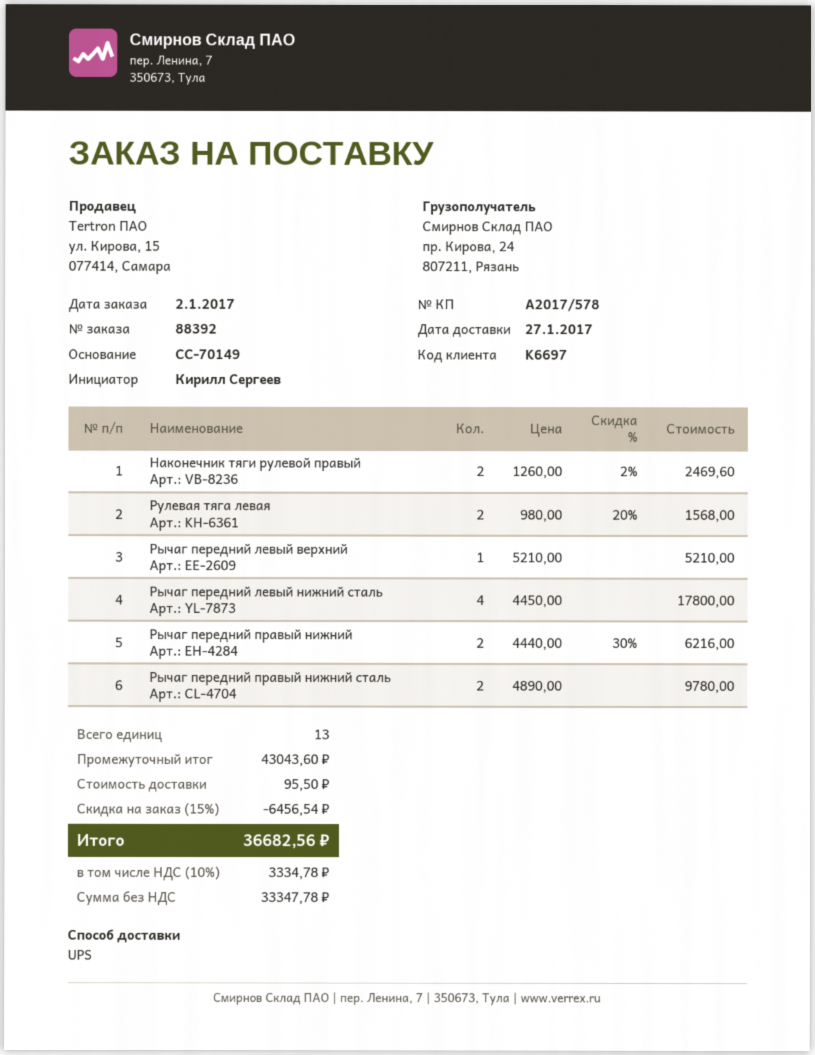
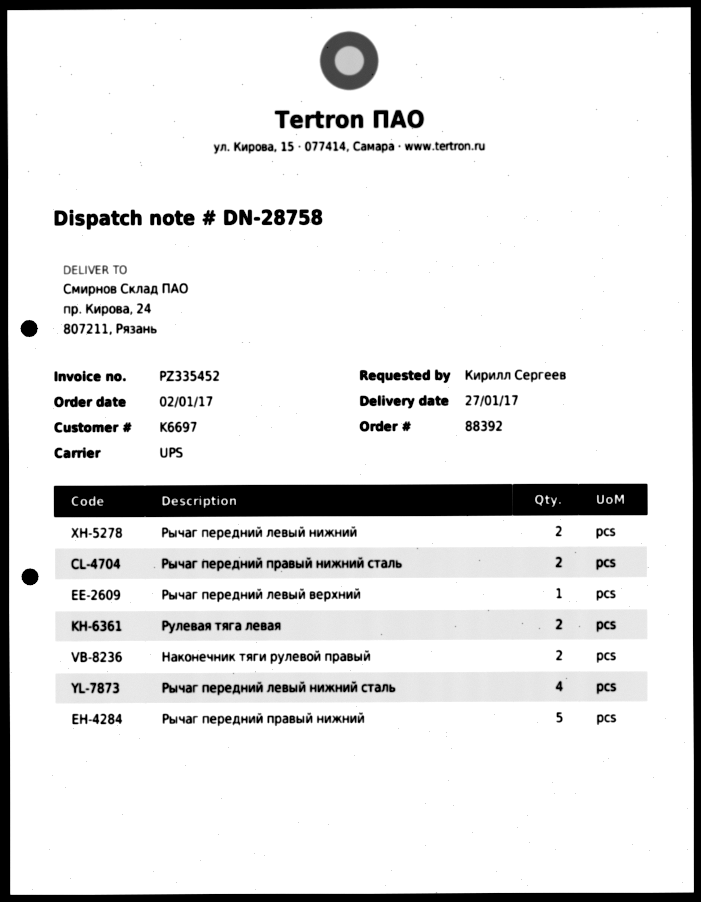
Рычаг передний правый нижний: 2 -> 5
Рычаг передний левый нижний: none -> 2

